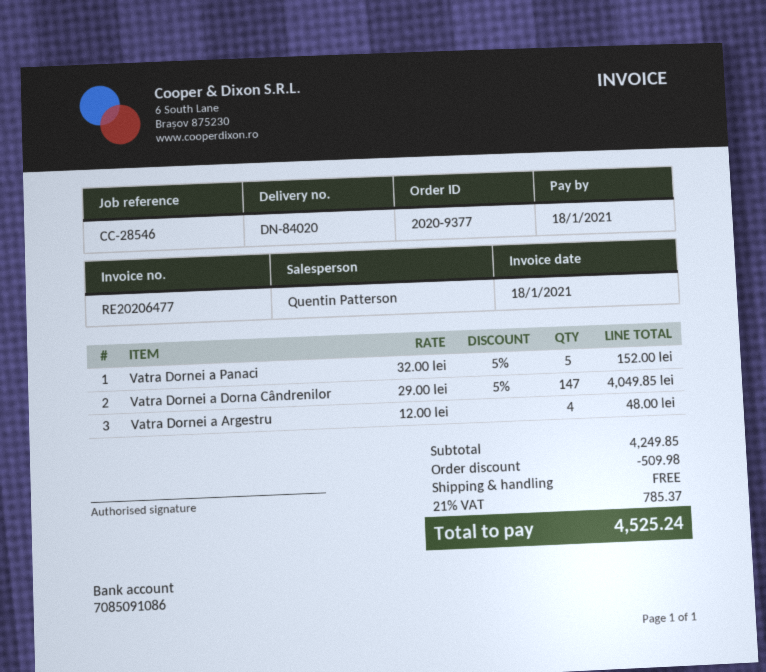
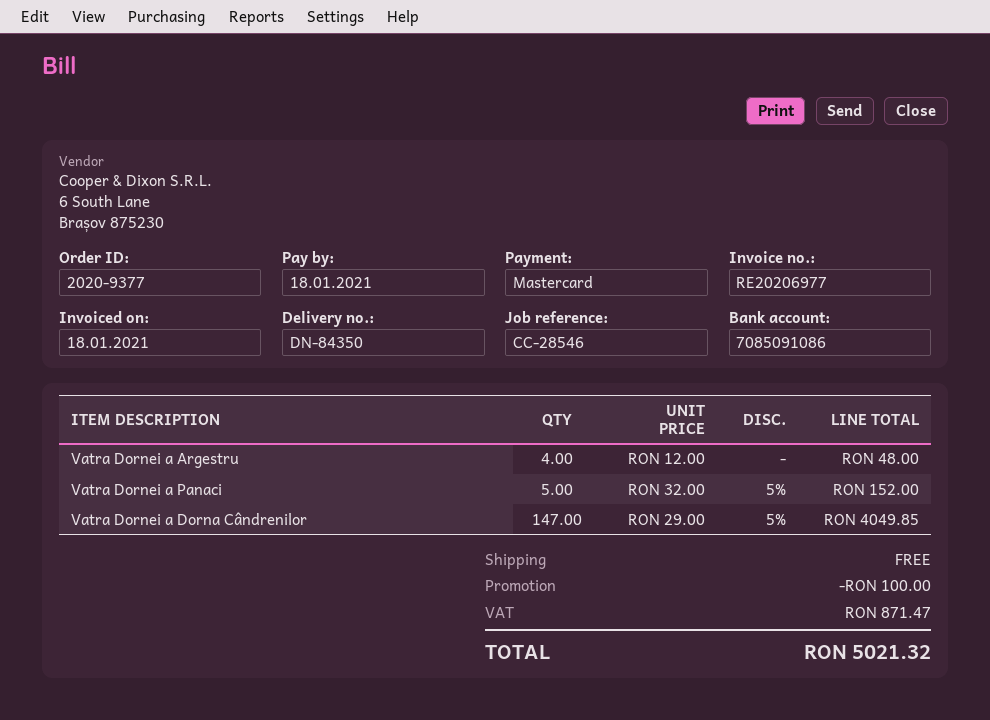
delivery note number: DN-84020 -> DN-84350
invoice number: RE20206477 -> RE20206977
discount: 509.98 -> 100.00
tax: 785.37 -> 871.47
total: 4525.24 -> 5021.32

